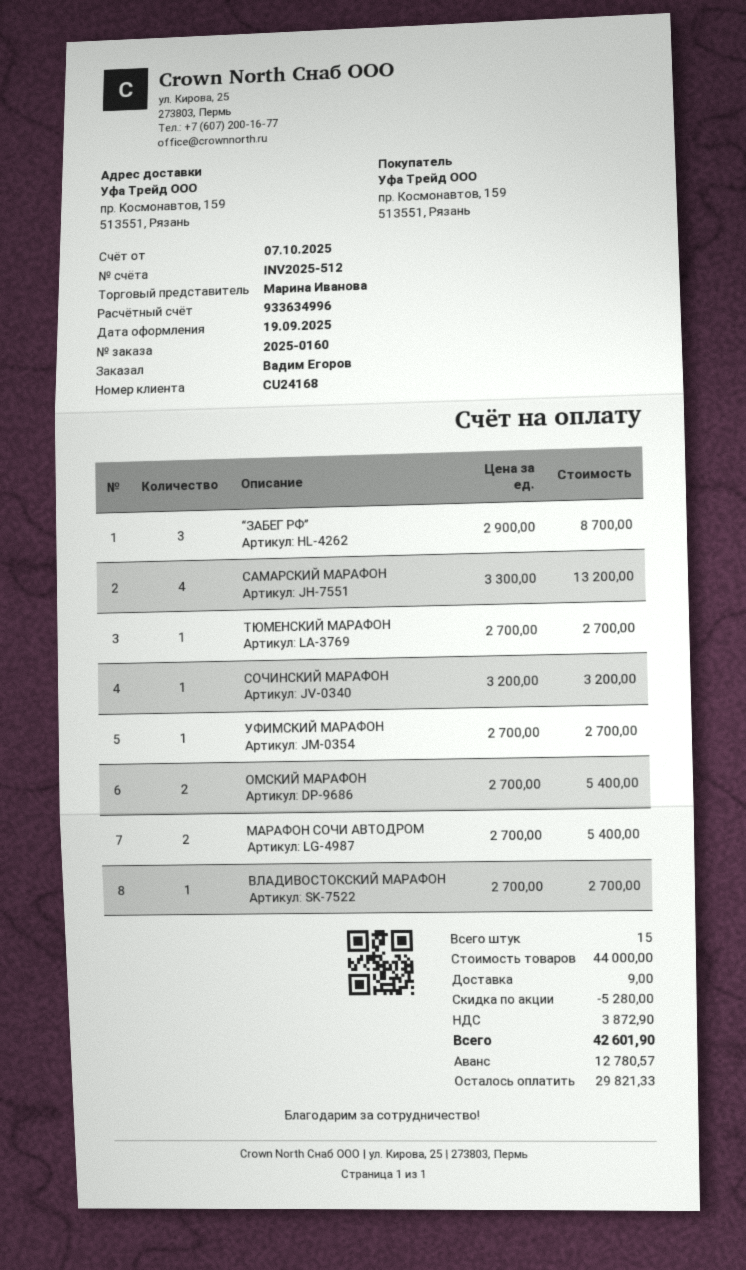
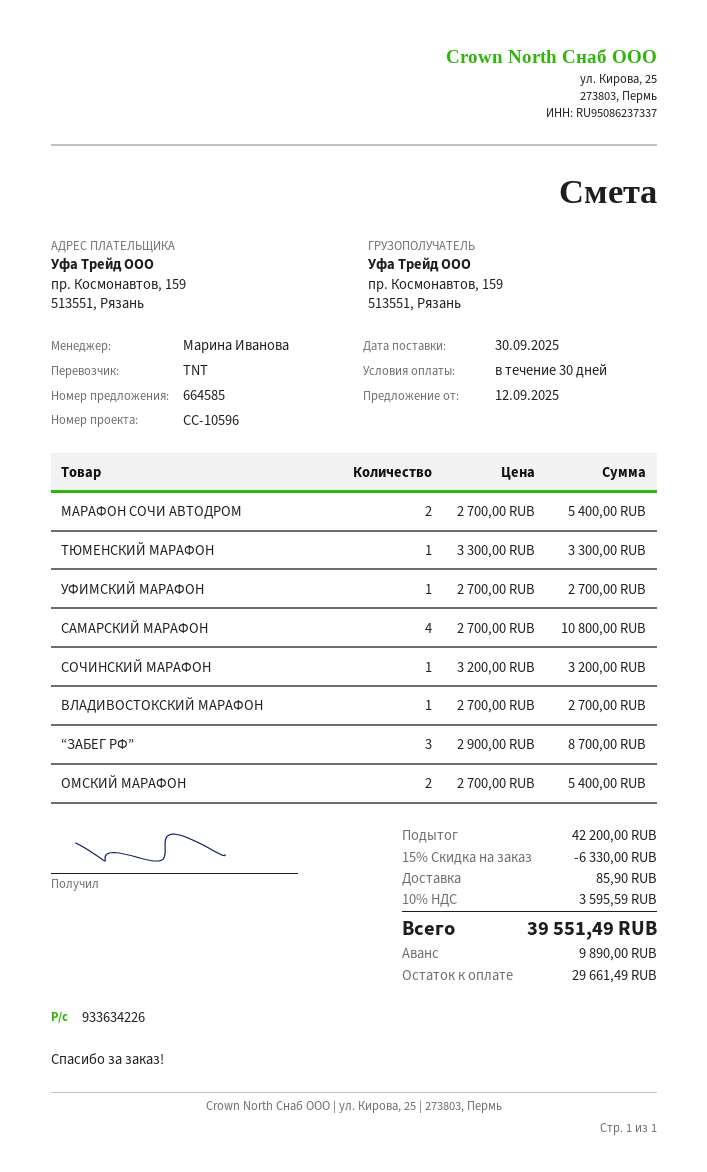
bank account: 933634996 -> 933634226
САМАРСКИЙ МАРАФОН: 4 x 3300.00 = 13200.00 -> 4 x 2700.00 = 10800.00
ТЮМЕНСКИЙ МАРАФОН: 1 x 2700.00 = 2700.00 -> 1 x 3300.00 = 3300.00
subtotal: 44000.00 -> 42200.00
discount: 5280.00 -> 6330.00
shipping: 9.00 -> 85.90
tax: 3872.90 -> 3595.59
total: 42601.90 -> 39551.49
deposit: 12780.57 -> 9890.00
balance: 29821.33 -> 29661.49

